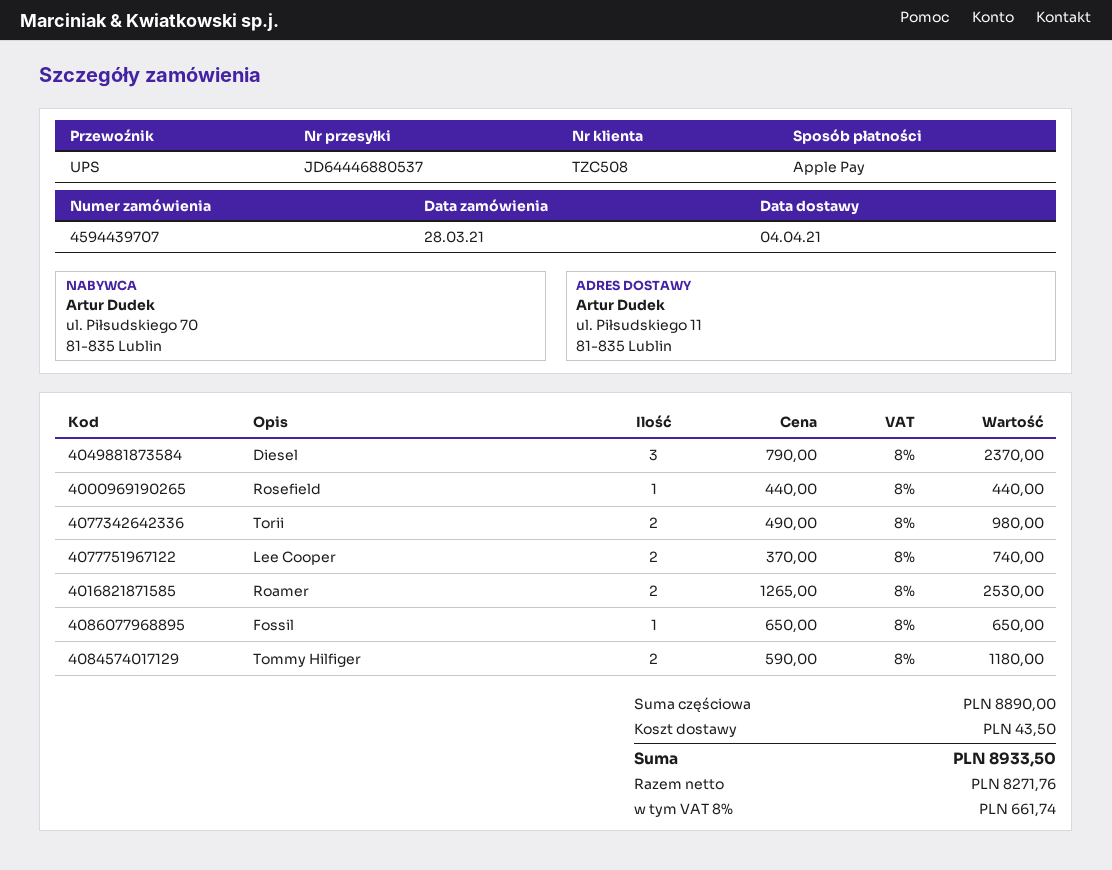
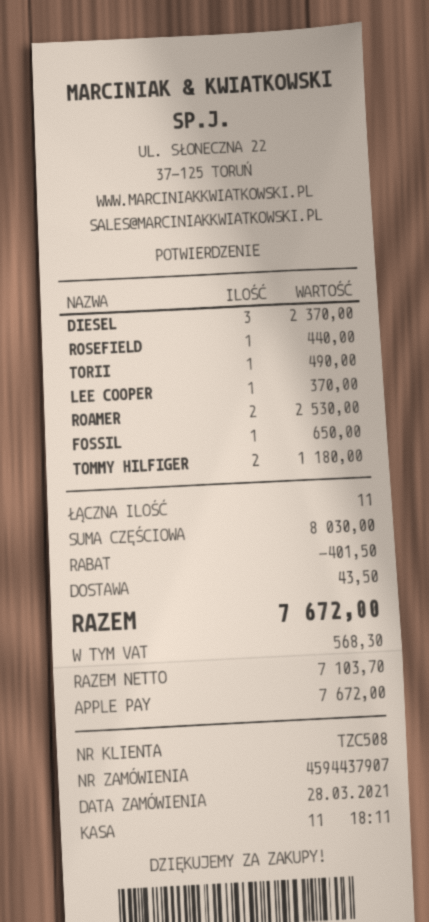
order number: 4594439707 -> 4594437907
Torii: 2 for 980.00 -> 1 for 490.00
Lee Cooper: 2 for 740.00 -> 1 for 370.00
subtotal: 8890.00 -> 8030.00
discount: none -> 401.50
net: 8271.76 -> 7103.70
tax: 661.74 -> 568.30
total: 8933.50 -> 7672.00

